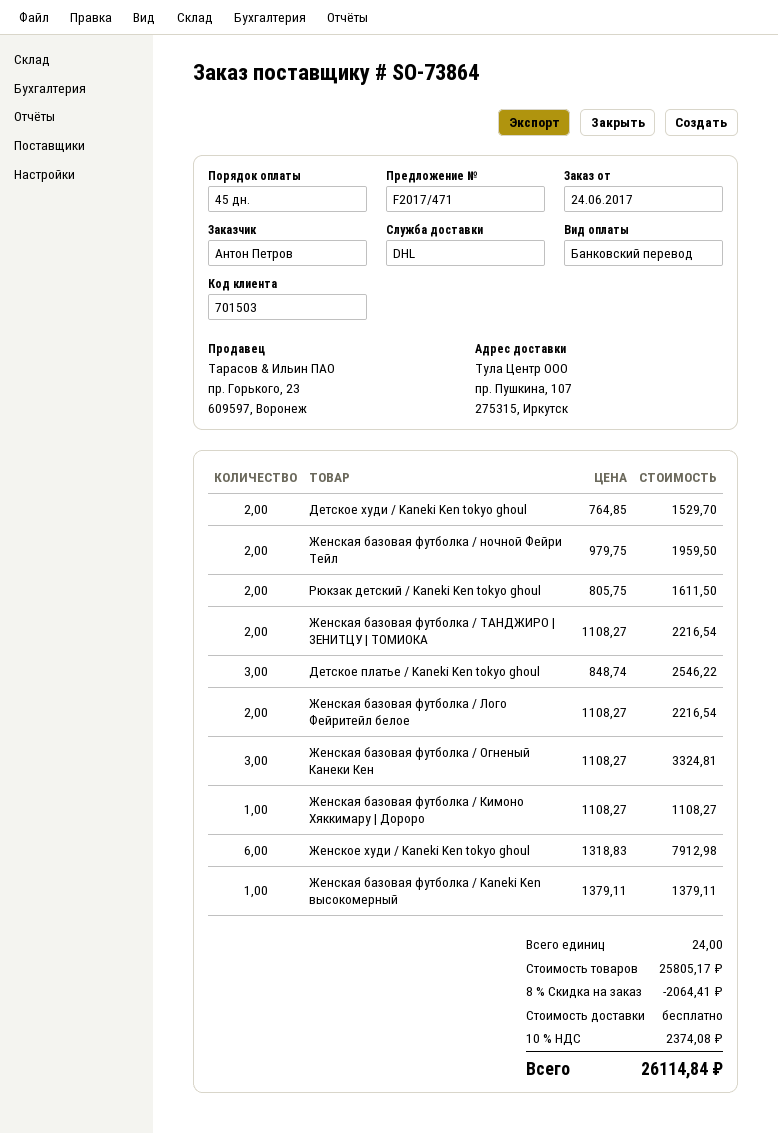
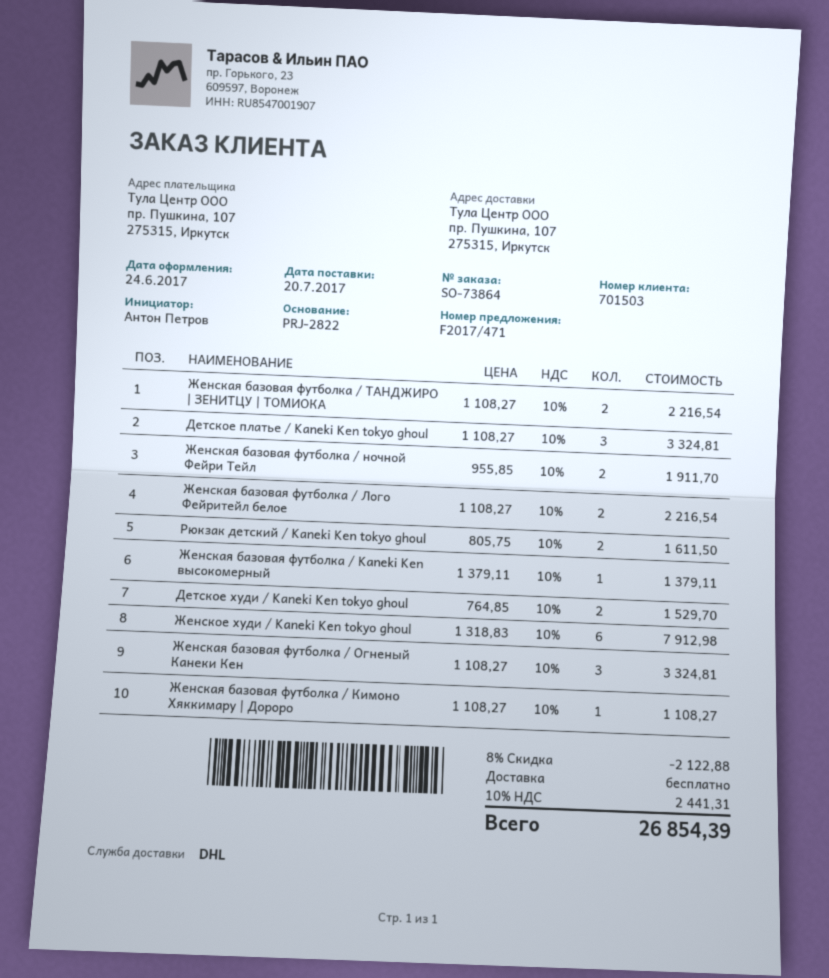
Женская базовая футболка / ночной Фейри Тейл: 2 x 979.75 = 1959.50 -> 2 x 955.85 = 1911.70
Детское платье / Kaneki Ken tokyo ghoul: 3 x 848.74 = 2546.22 -> 3 x 1108.27 = 3324.81
discount: 8% = 2064.41 -> 8% = 2122.88
tax: 10% = 2374.08 -> 10% = 2441.31
total: 26114.84 -> 26854.39

